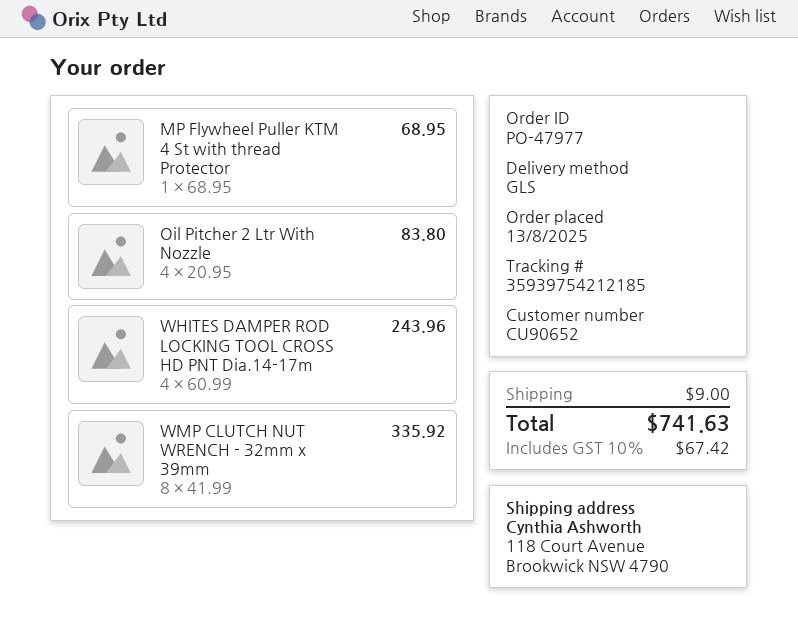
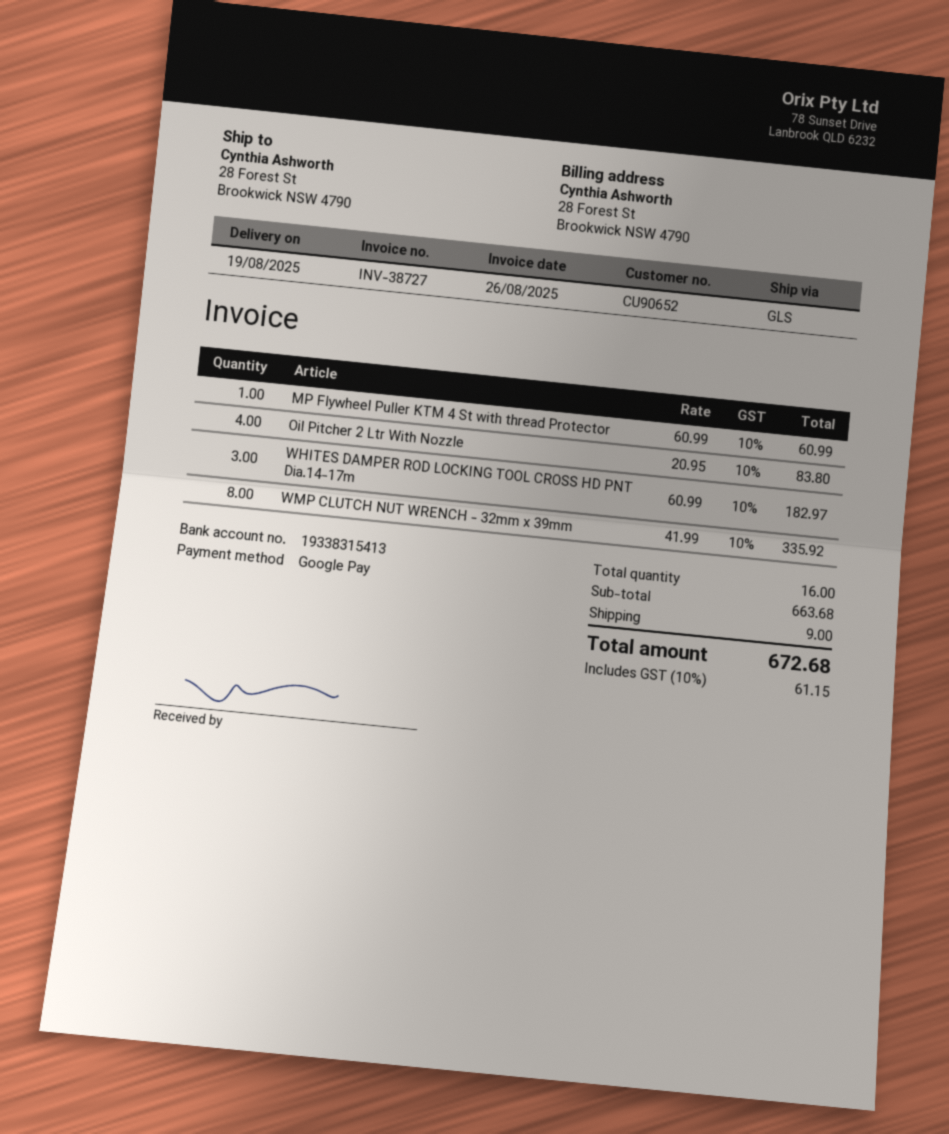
ship to: 118 Court Avenue, Brookwick NSW 4790 -> 28 Forest St, Brookwick NSW 4790
MP Flywheel Puller KTM 4 St with thread Protector: 1 x 68.95 = 68.95 -> 1 x 60.99 = 60.99
WHITES DAMPER ROD LOCKING TOOL CROSS HD PNT Dia.14-17m: 4 x 60.99 = 243.96 -> 3 x 60.99 = 182.97
tax: 10% = 67.42 -> 10% = 61.15
total: 741.63 -> 672.68

